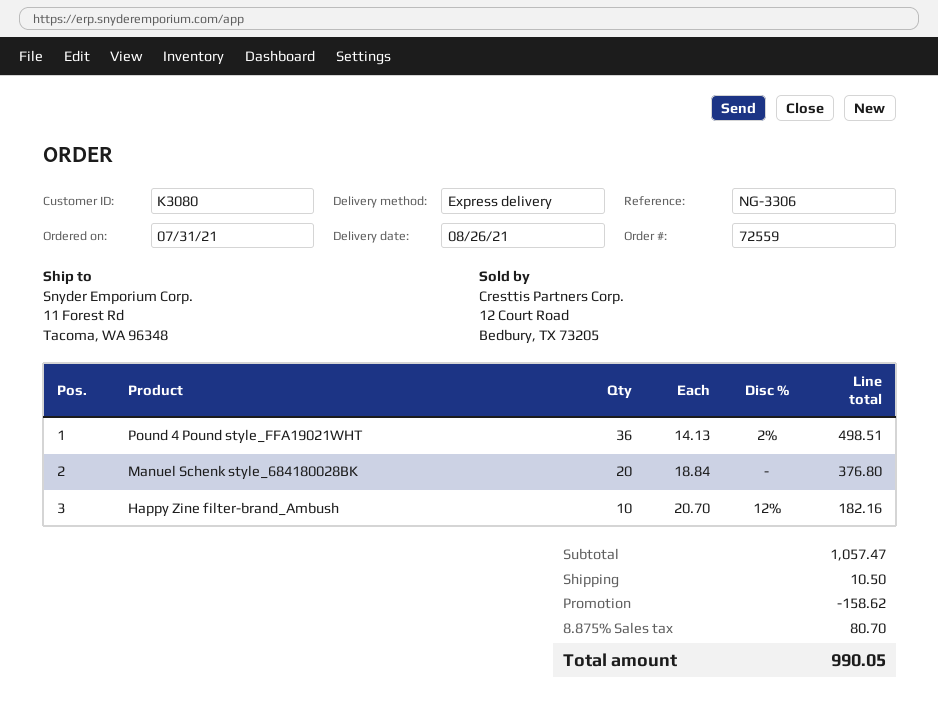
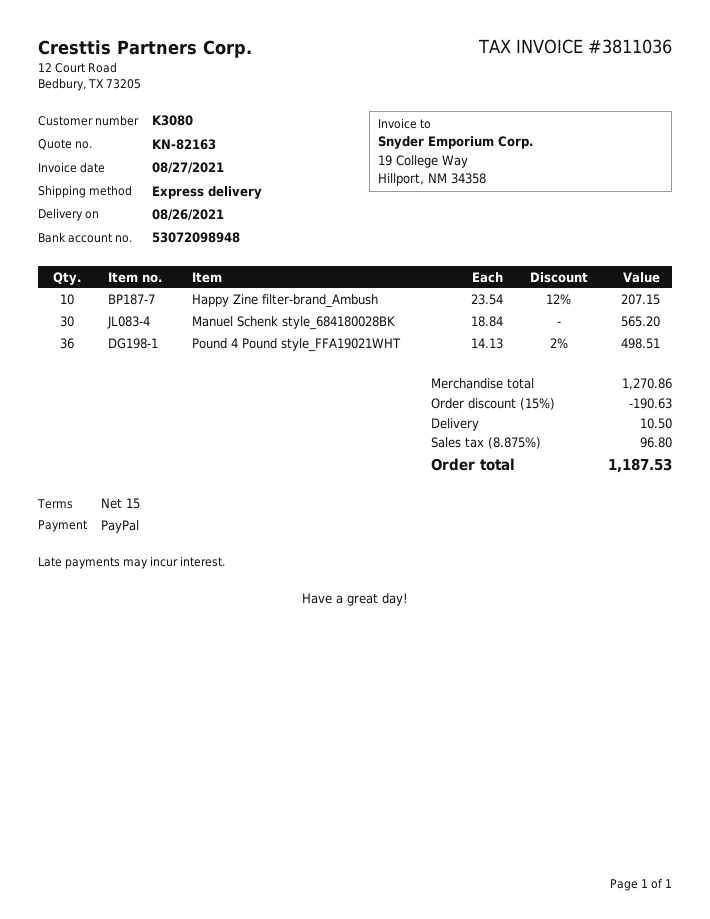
Manuel Schenk style_684180028BK: 20 x 18.84 = 376.80 -> 30 x 18.84 = 565.20
Happy Zine filter-brand_Ambush: 10 x 20.70 - 12% = 182.16 -> 10 x 23.54 - 12% = 207.15
subtotal: 1057.47 -> 1270.86
discount: 158.62 -> 190.63
tax: 8.875% = 80.70 -> 8.875% = 96.80
total: 990.05 -> 1187.53

